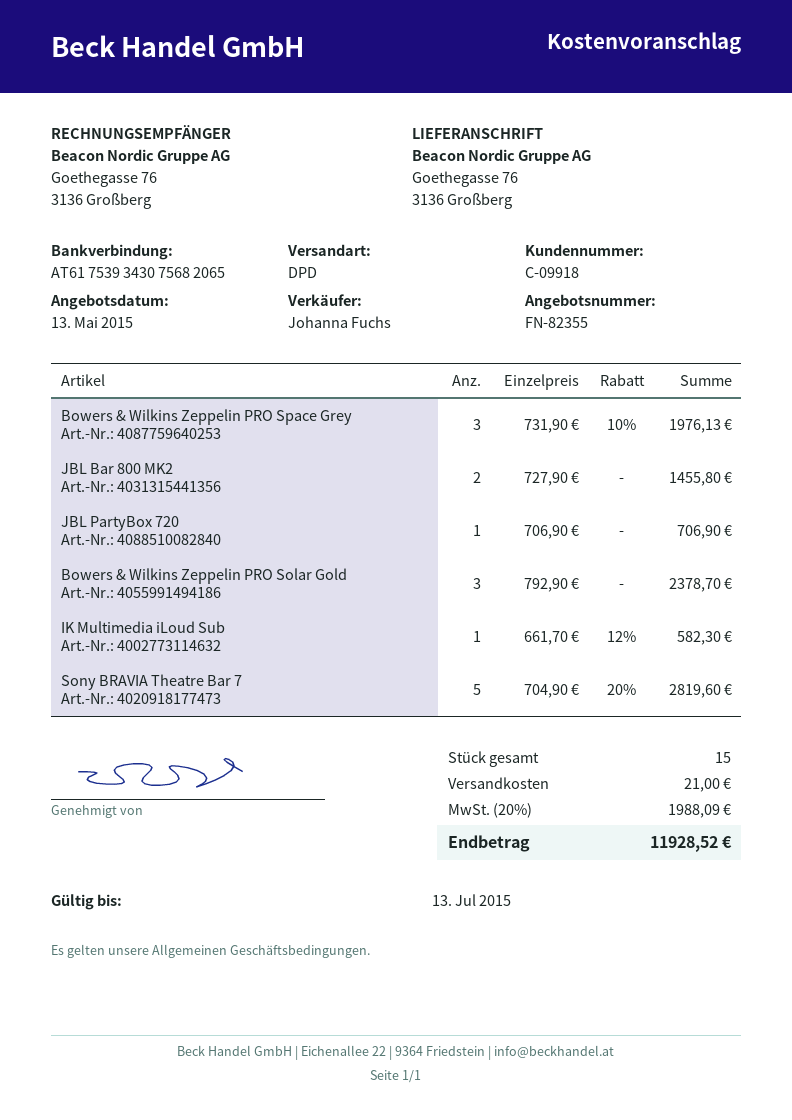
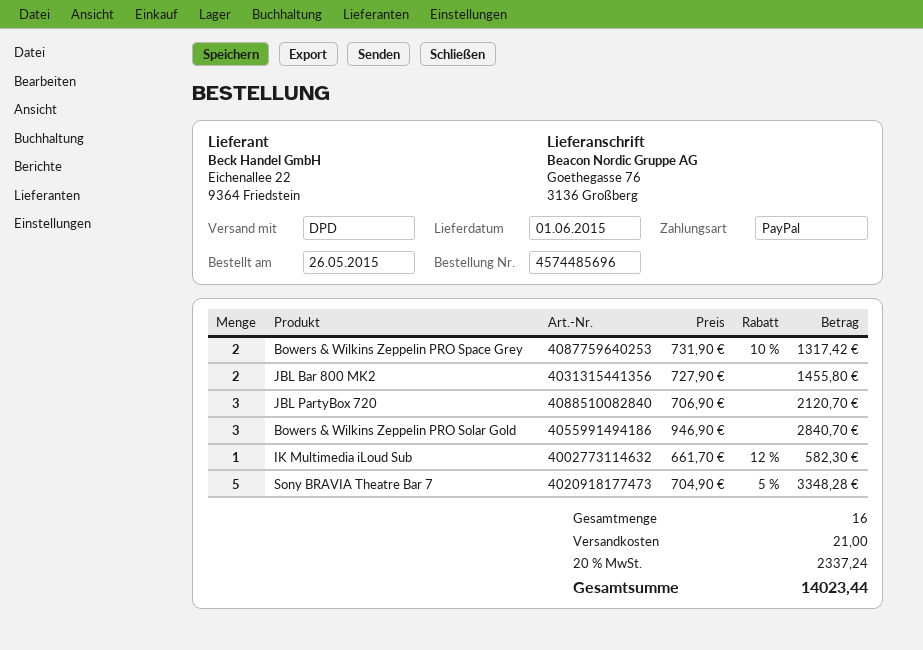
Bowers & Wilkins Zeppelin PRO Space Grey: 3 x 731.90 - 10% = 1976.13 -> 2 x 731.90 - 10% = 1317.42
JBL PartyBox 720: 1 x 706.90 = 706.90 -> 3 x 706.90 = 2120.70
Bowers & Wilkins Zeppelin PRO Solar Gold: 3 x 792.90 = 2378.70 -> 3 x 946.90 = 2840.70
Sony BRAVIA Theatre Bar 7: 5 x 704.90 - 20% = 2819.60 -> 5 x 704.90 - 5% = 3348.28
total quantity: 15 -> 16
tax: 20% = 1988.09 -> 20% = 2337.24
total: 11928.52 -> 14023.44

